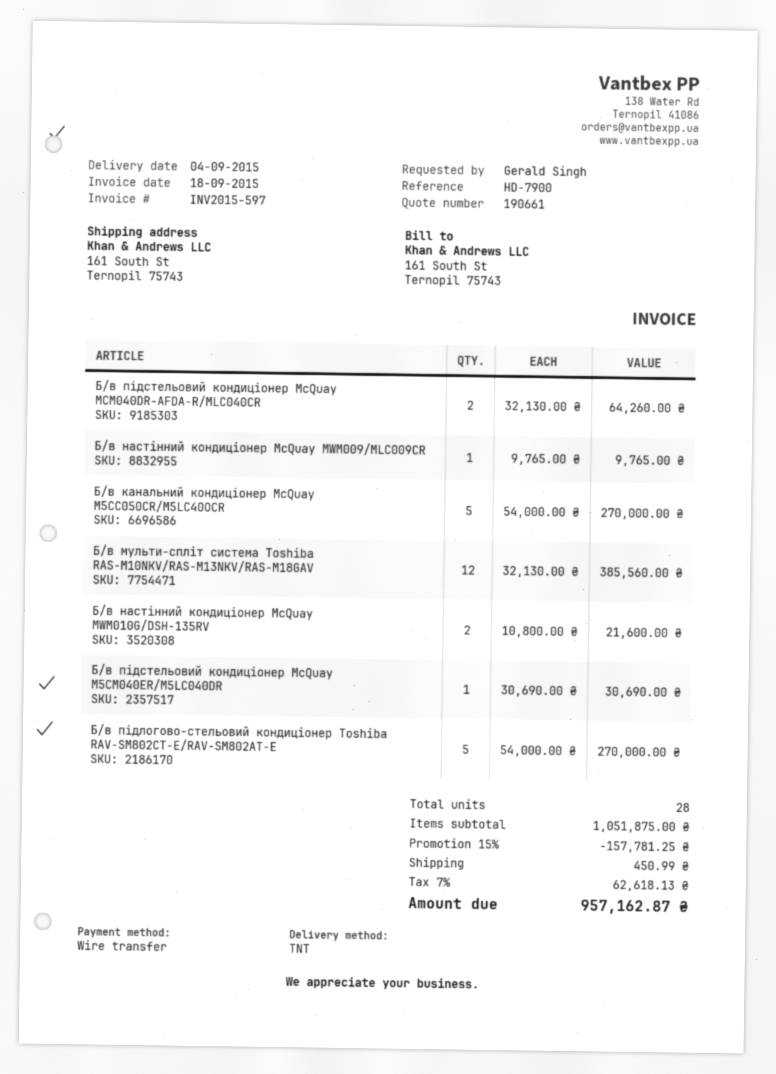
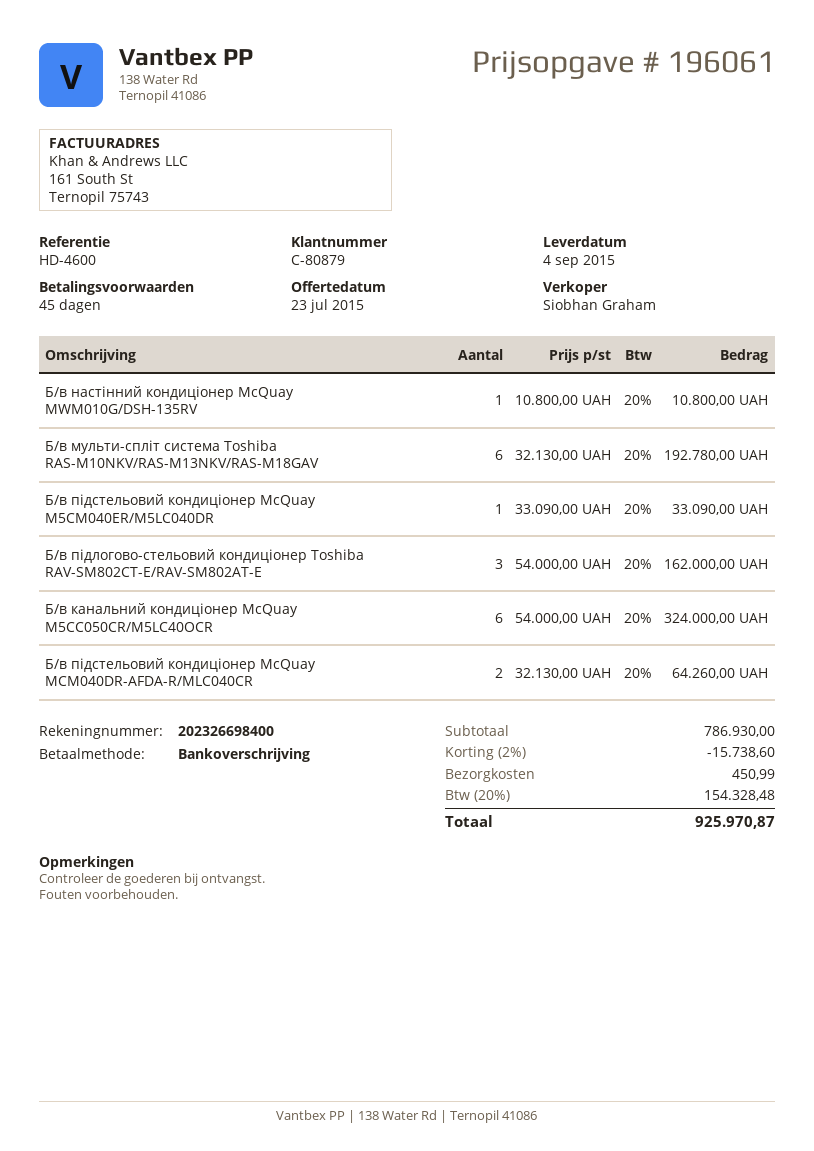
quote number: 190661 -> 196061
reference: HD-7900 -> HD-4600
Б/в настінний кондиціонер McQuay MWM009/MLC009CR: 1 x 9765.00 = 9765.00 -> none
Б/в канальний кондиціонер McQuay M5CC050CR/M5LC40OCR: 5 x 54000.00 = 270000.00 -> 6 x 54000.00 = 324000.00
Б/в мульти-спліт система Toshiba RAS-M10NKV/RAS-M13NKV/RAS-M18GAV: 12 x 32130.00 = 385560.00 -> 6 x 32130.00 = 192780.00
Б/в настінний кондиціонер McQuay MWM010G/DSH-135RV: 2 x 10800.00 = 21600.00 -> 1 x 10800.00 = 10800.00
Б/в підстельовий кондиціонер McQuay M5CM040ER/M5LC040DR: 1 x 30690.00 = 30690.00 -> 1 x 33090.00 = 33090.00
Б/в підлогово-стельовий кондиціонер Toshiba RAV-SM802CT-E/RAV-SM802AT-E: 5 x 54000.00 = 270000.00 -> 3 x 54000.00 = 162000.00
subtotal: 1051875.00 -> 786930.00
discount: 15% = 157781.25 -> 2% = 15738.60
tax: 7% = 62618.13 -> 20% = 154328.48
total: 957162.87 -> 925970.87

